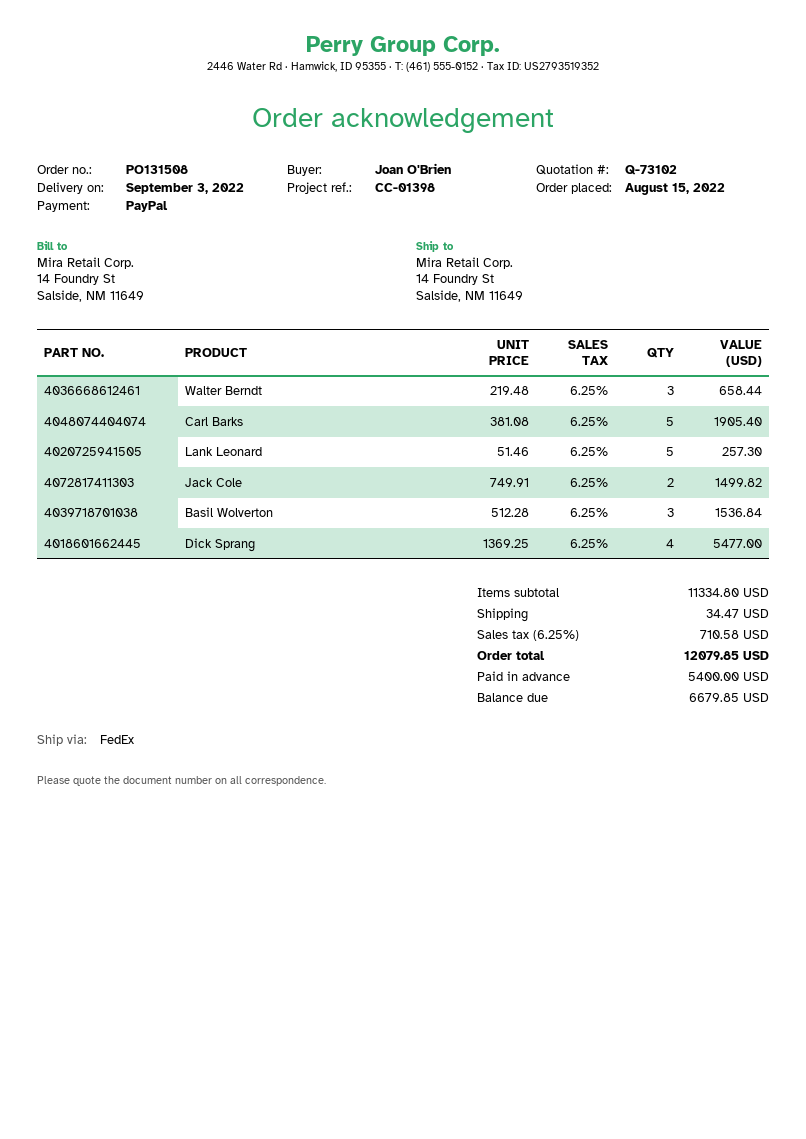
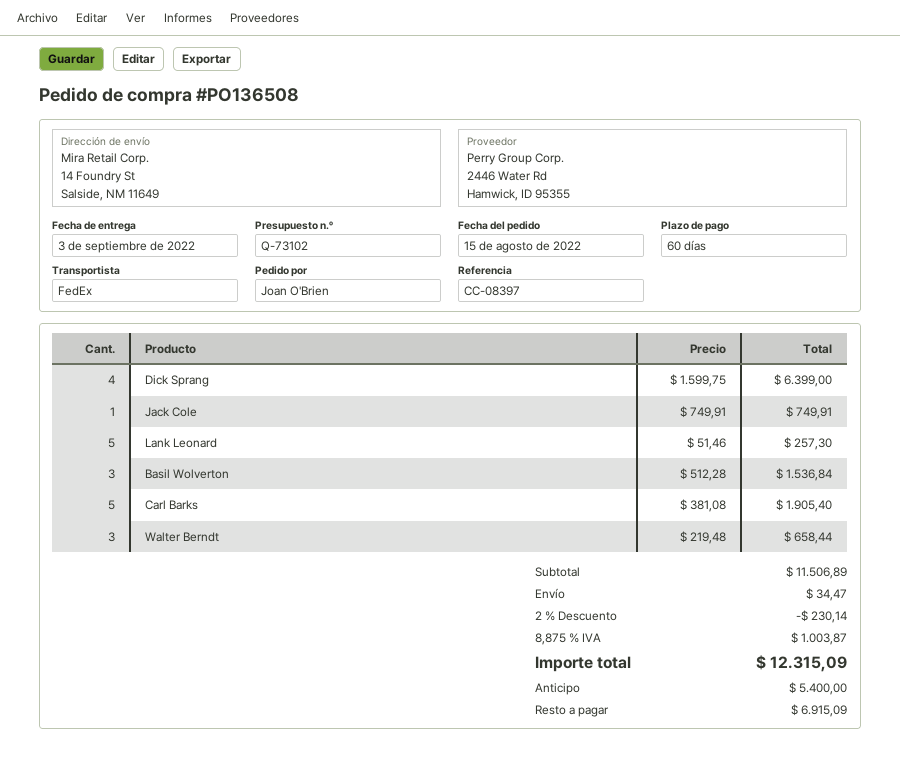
order number: PO131508 -> PO136508
reference: CC-01398 -> CC-08397
Jack Cole: 2 x 749.91 = 1499.82 -> 1 x 749.91 = 749.91
Dick Sprang: 4 x 1369.25 = 5477.00 -> 4 x 1599.75 = 6399.00
subtotal: 11334.80 -> 11506.89
discount: none -> 2% = 230.14
tax: 6.25% = 710.58 -> 8.875% = 1003.87
total: 12079.85 -> 12315.09
balance: 6679.85 -> 6915.09

